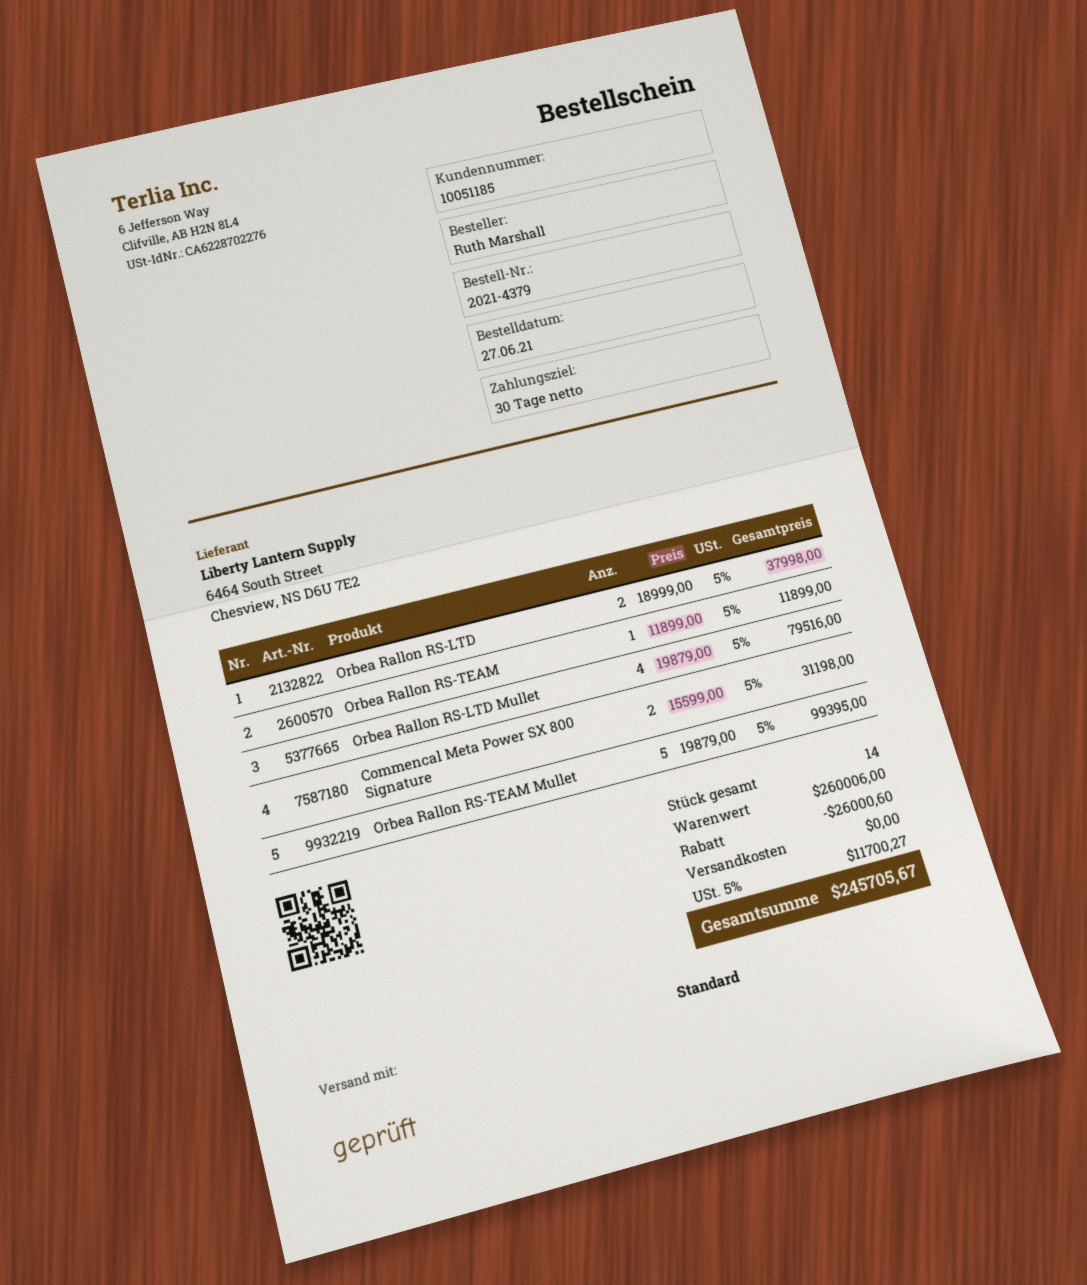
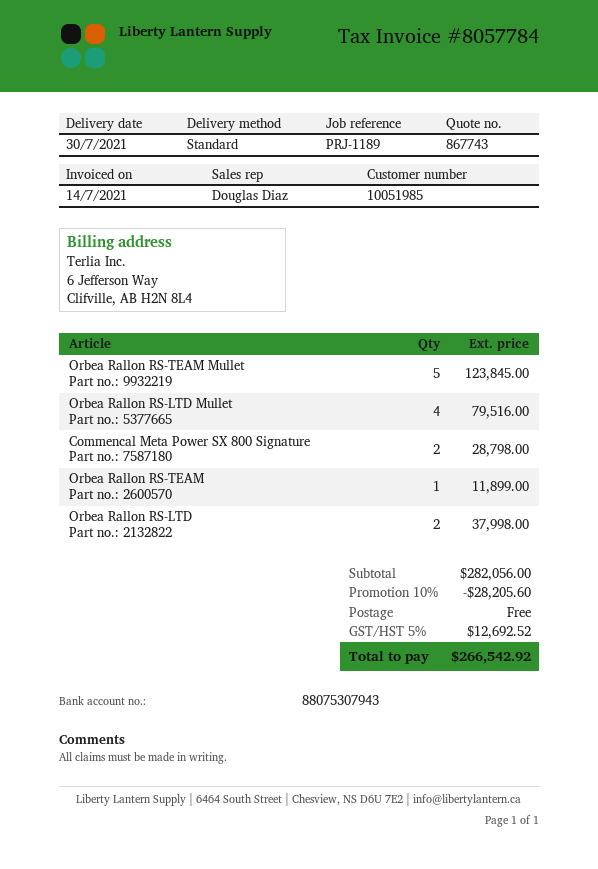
customer number: 10051185 -> 10051985
Commencal Meta Power SX 800 Signature: 2 for 31198.00 -> 2 for 28798.00
Orbea Rallon RS-TEAM Mullet: 5 for 99395.00 -> 5 for 123845.00
subtotal: 260006.00 -> 282056.00
discount: 26000.60 -> 28205.60
tax: 5% = 11700.27 -> 5% = 12692.52
total: 245705.67 -> 266542.92

